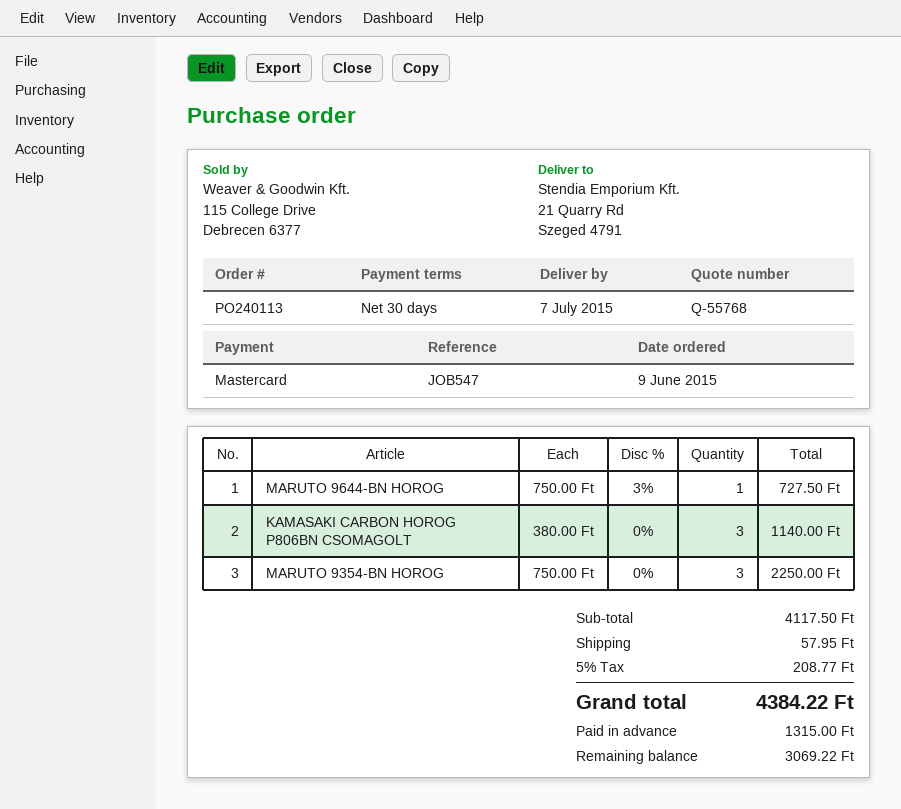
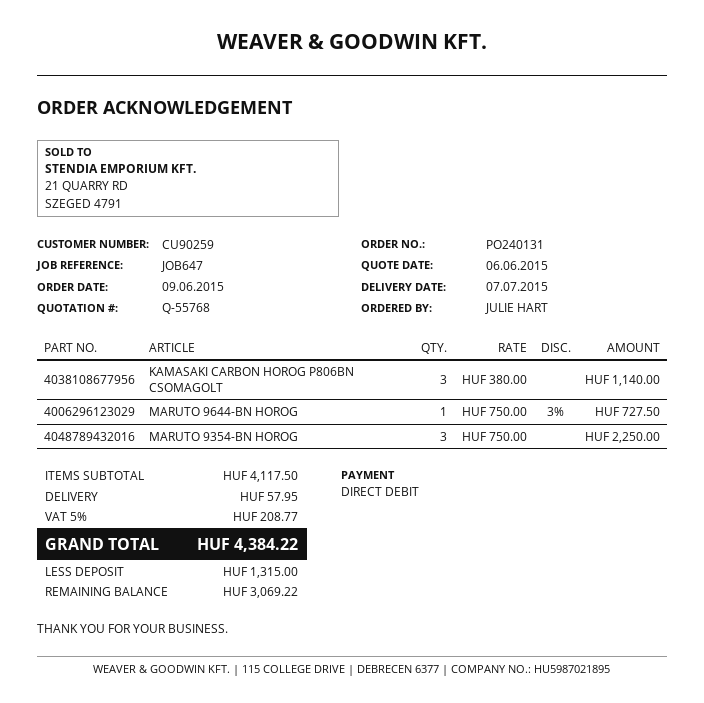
order number: PO240113 -> PO240131
reference: JOB547 -> JOB647
payment method: Mastercard -> direct debit

